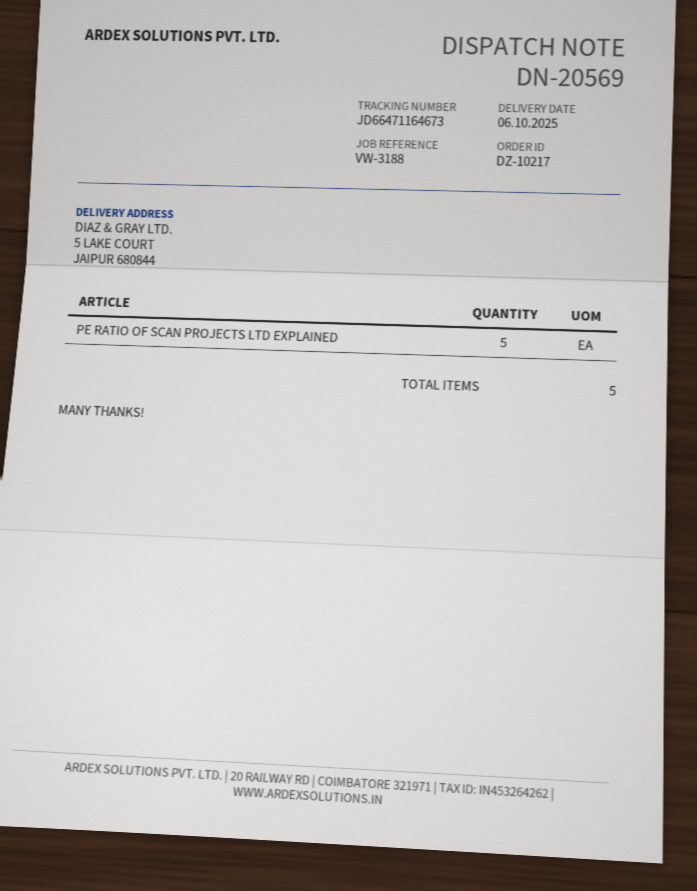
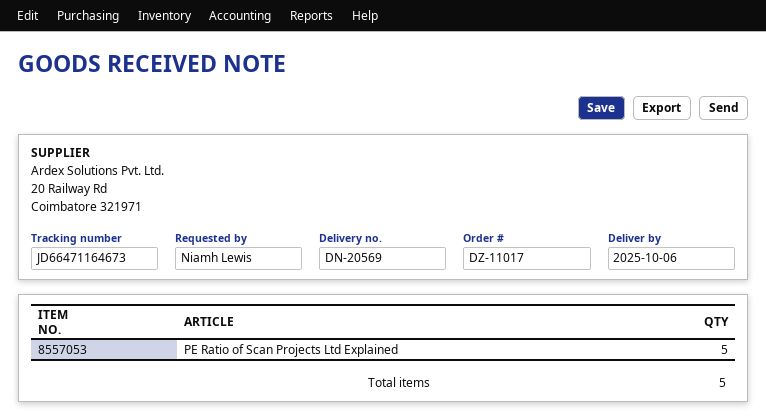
order number: DZ-10217 -> DZ-11017

